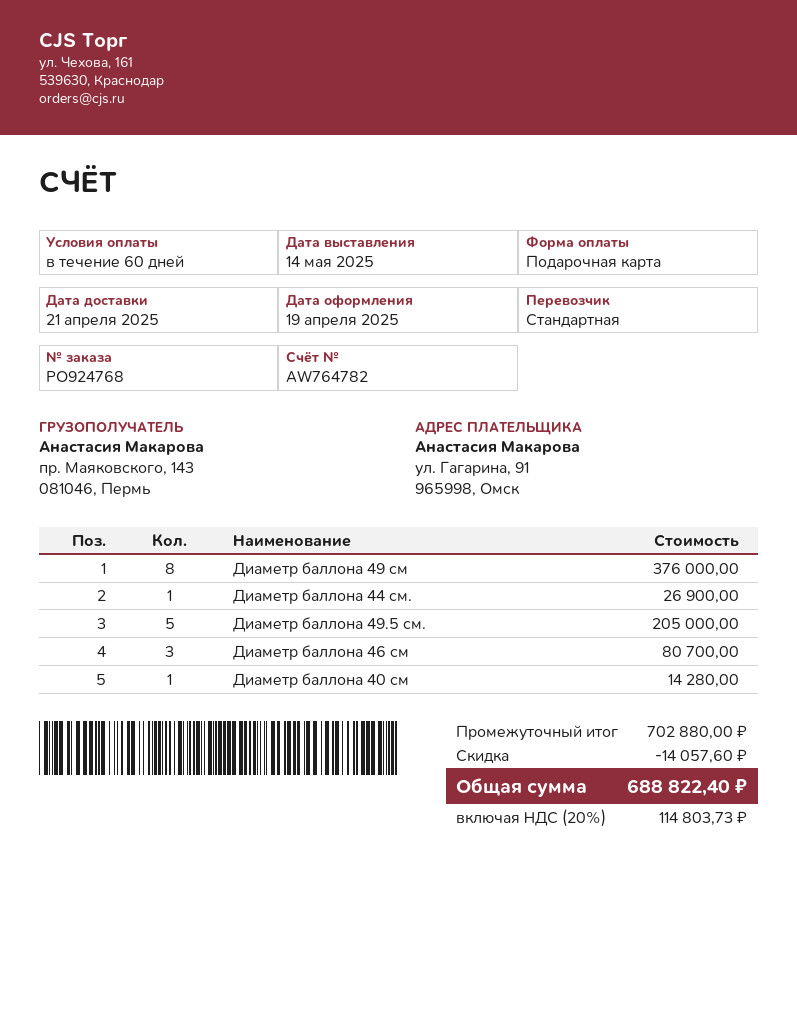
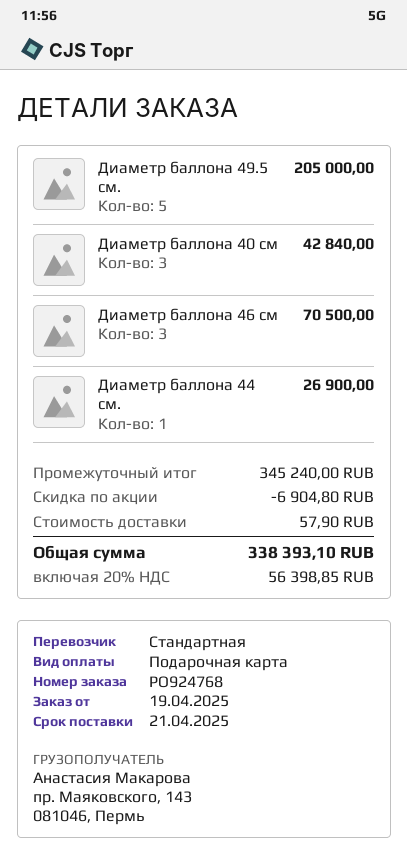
Диаметр баллона 49 см: 8 for 376000.00 -> none
Диаметр баллона 46 см: 3 for 80700.00 -> 3 for 70500.00
Диаметр баллона 40 см: 1 for 14280.00 -> 3 for 42840.00
subtotal: 702880.00 -> 345240.00
discount: 14057.60 -> 6904.80
shipping: none -> 57.90
tax: 20% = 114803.73 -> 20% = 56398.85
total: 688822.40 -> 338393.10

